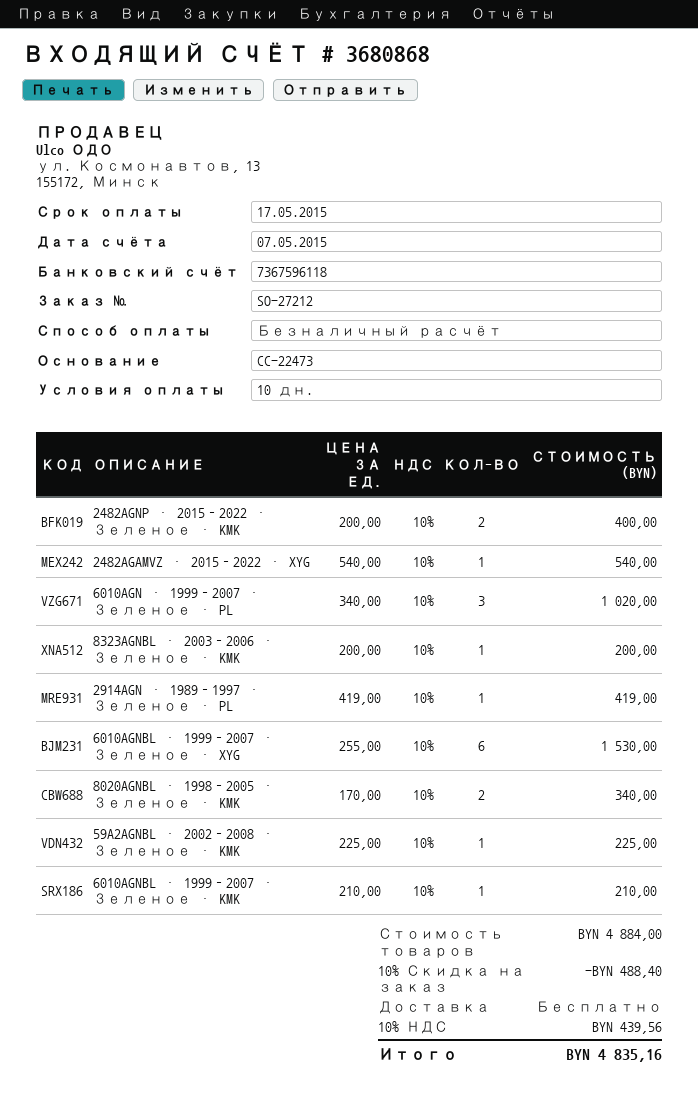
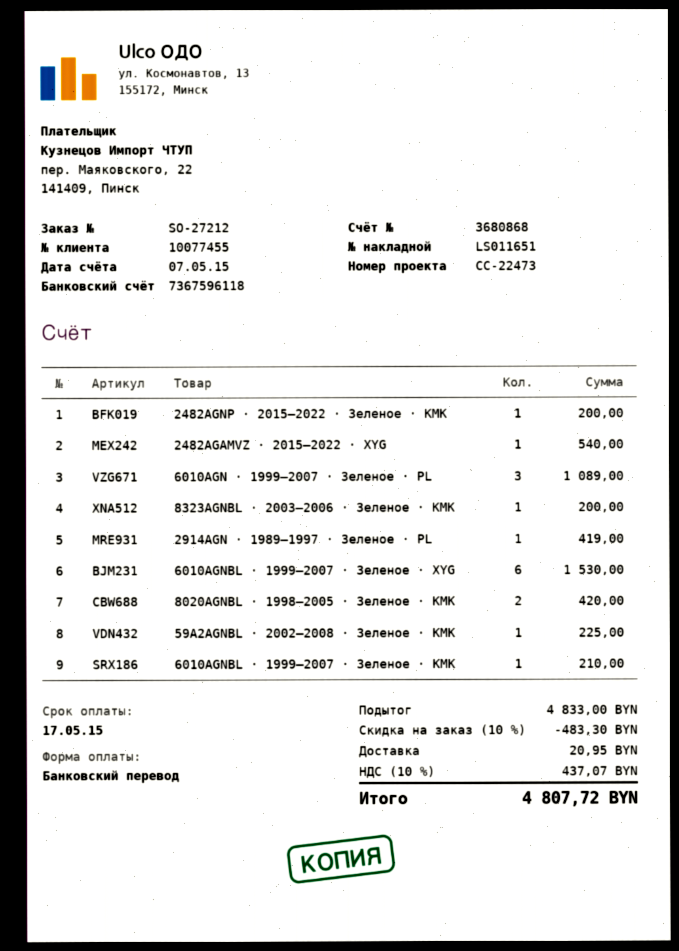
2482AGNP · 2015–2022 · Зеленое · KMK: 2 for 400.00 -> 1 for 200.00
6010AGN · 1999–2007 · Зеленое · PL: 3 for 1020.00 -> 3 for 1089.00
8020AGNBL · 1998–2005 · Зеленое · KMK: 2 for 340.00 -> 2 for 420.00
subtotal: 4884.00 -> 4833.00
discount: 10% = 488.40 -> 10% = 483.30
shipping: 0.00 -> 20.95
tax: 10% = 439.56 -> 10% = 437.07
total: 4835.16 -> 4807.72

